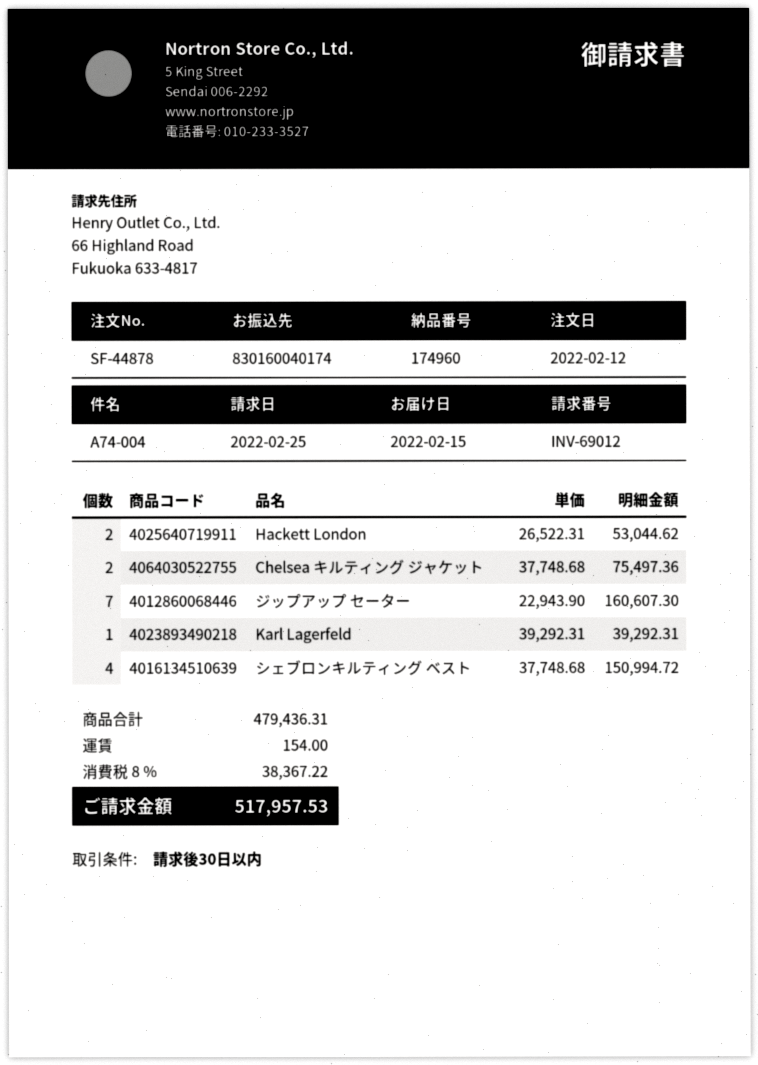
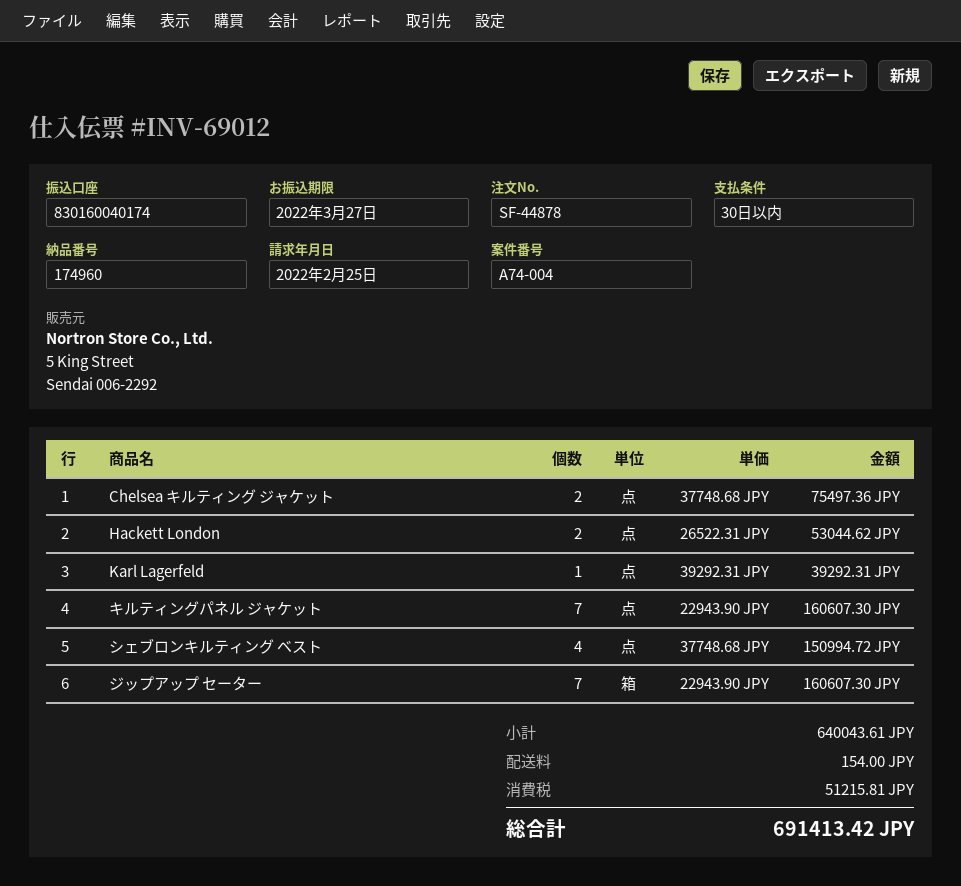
キルティングパネル ジャケット: none -> 7 x 22943.90 = 160607.30
subtotal: 479436.31 -> 640043.61
tax: 38367.22 -> 51215.81
total: 517957.53 -> 691413.42

